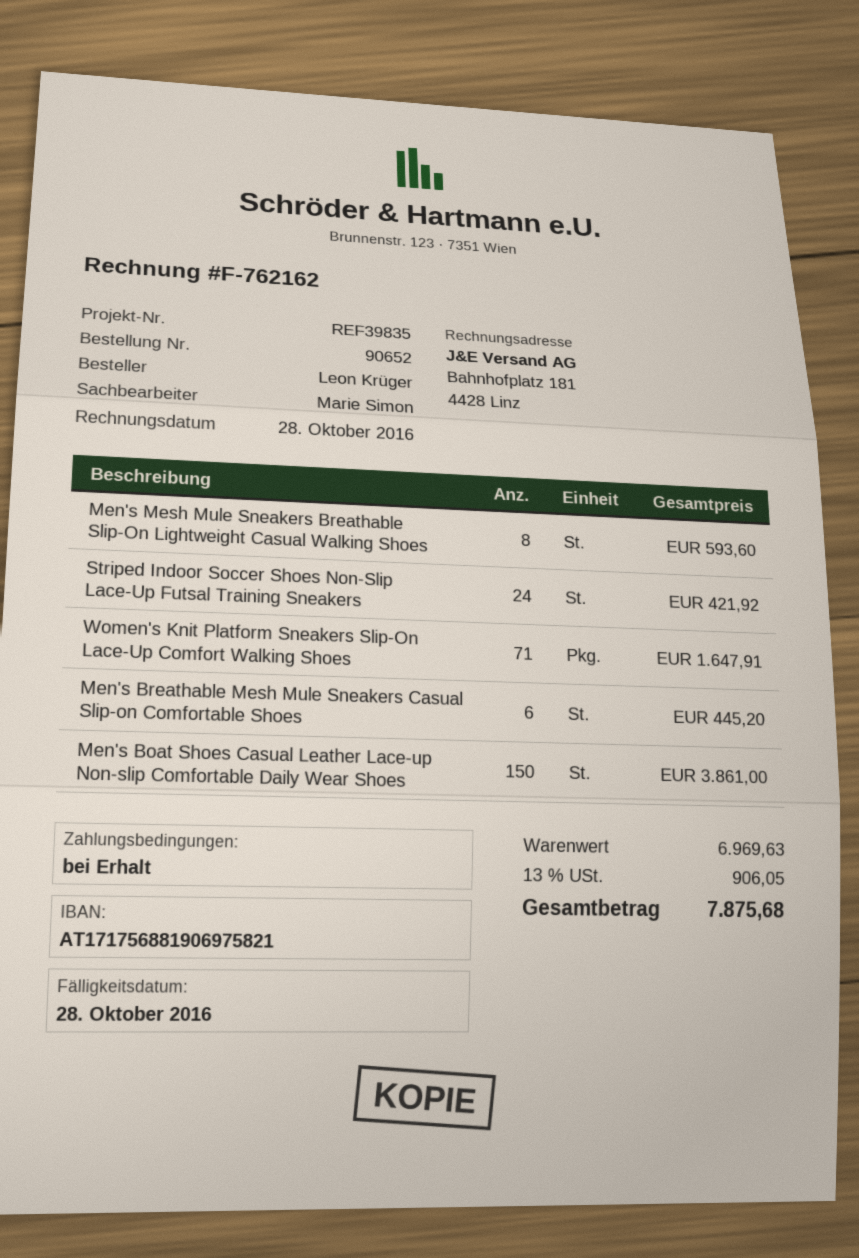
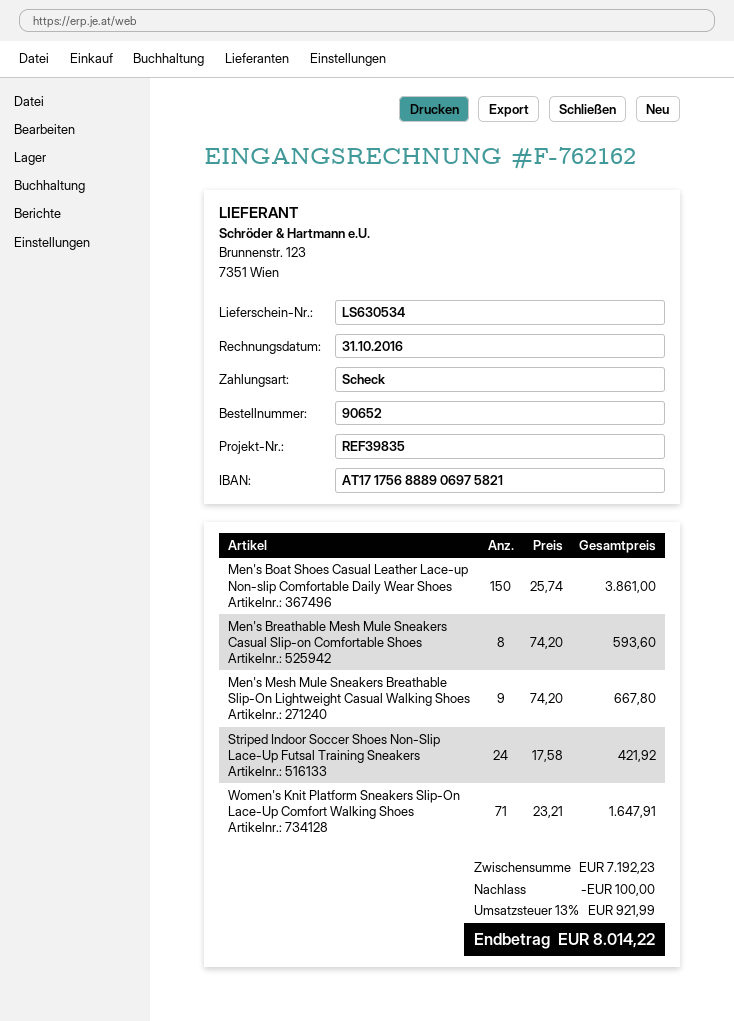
invoice date: 2016-10-28 -> 2016-10-31
bank account: AT171756881906975821 -> AT171756888906975821
Men's Mesh Mule Sneakers Breathable Slip-On Lightweight Casual Walking Shoes: 8 for 593.60 -> 9 for 667.80
Men's Breathable Mesh Mule Sneakers Casual Slip-on Comfortable Shoes: 6 for 445.20 -> 8 for 593.60
subtotal: 6969.63 -> 7192.23
discount: none -> 100.00
tax: 13% = 906.05 -> 13% = 921.99
total: 7875.68 -> 8014.22

